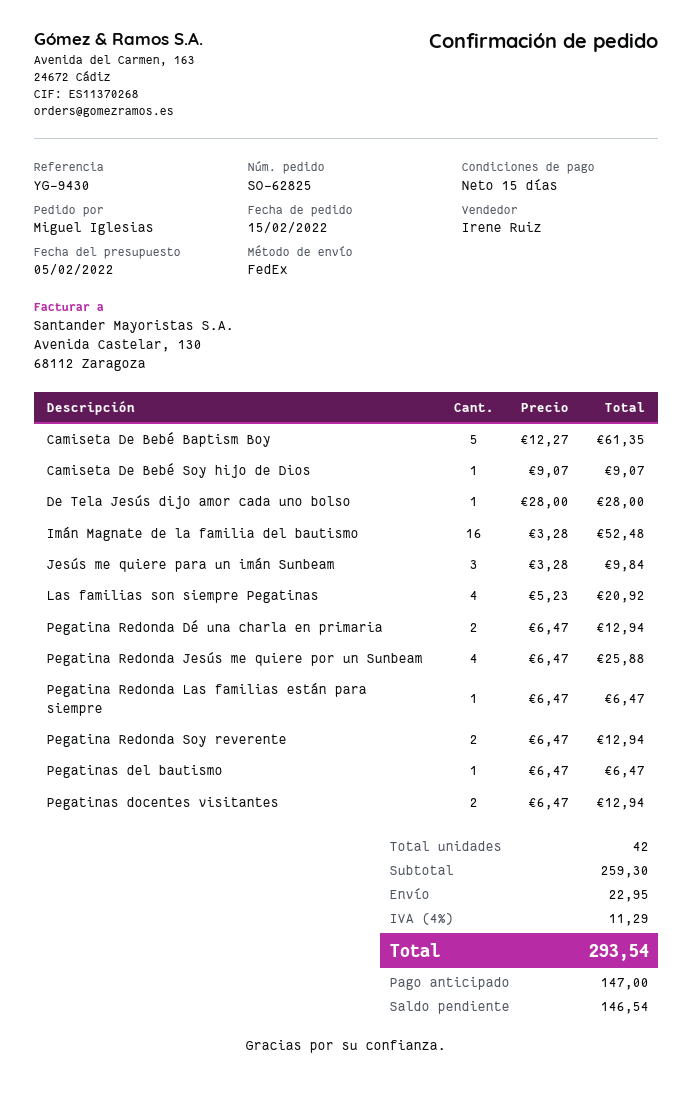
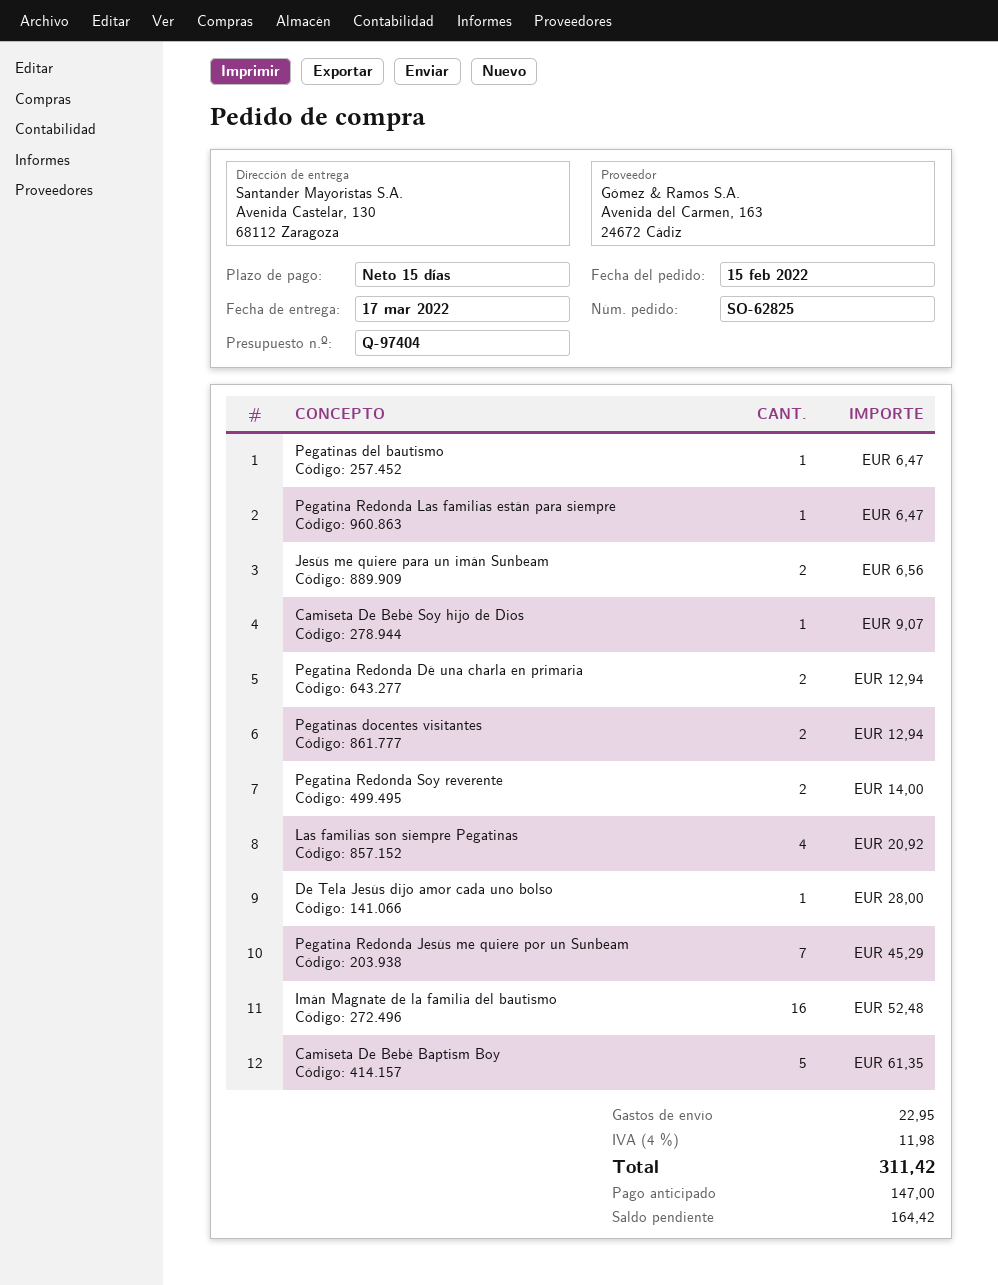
Jesús me quiere para un imán Sunbeam: 3 for 9.84 -> 2 for 6.56
Pegatina Redonda Jesús me quiere por un Sunbeam: 4 for 25.88 -> 7 for 45.29
Pegatina Redonda Soy reverente: 2 for 12.94 -> 2 for 14.00
tax: 4% = 11.29 -> 4% = 11.98
total: 293.54 -> 311.42
balance: 146.54 -> 164.42

